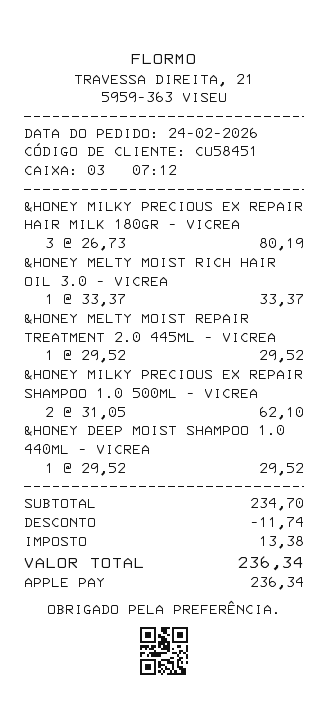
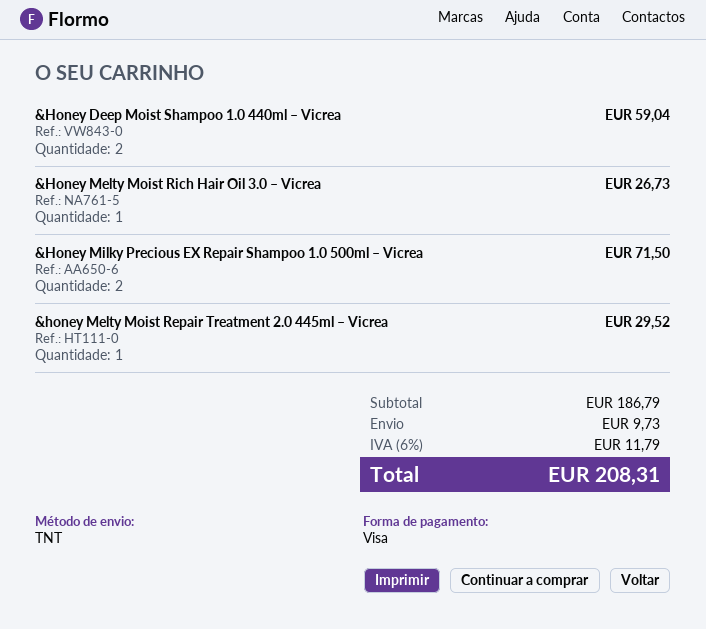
payment method: Apple Pay -> Visa
&HONEY MILKY PRECIOUS EX REPAIR HAIR MILK 180GR – VICREA: 3 for 80.19 -> none
&HONEY MELTY MOIST RICH HAIR OIL 3.0 – VICREA: 1 for 33.37 -> 1 for 26.73
&HONEY MILKY PRECIOUS EX REPAIR SHAMPOO 1.0 500ML – VICREA: 2 for 62.10 -> 2 for 71.50
&HONEY DEEP MOIST SHAMPOO 1.0 440ML – VICREA: 1 for 29.52 -> 2 for 59.04
subtotal: 234.70 -> 186.79
discount: 11.74 -> none
shipping: none -> 9.73
tax: 13.38 -> 11.79
total: 236.34 -> 208.31

